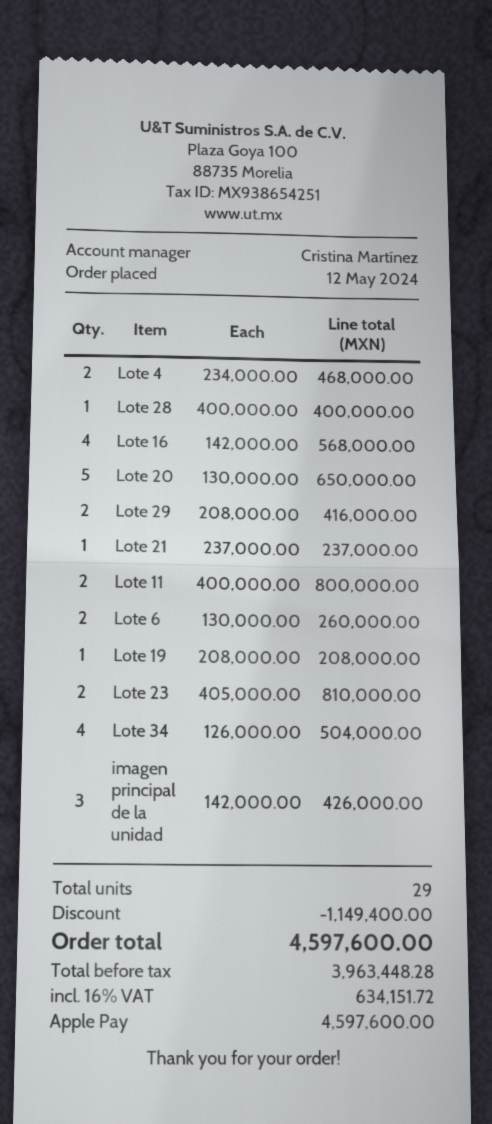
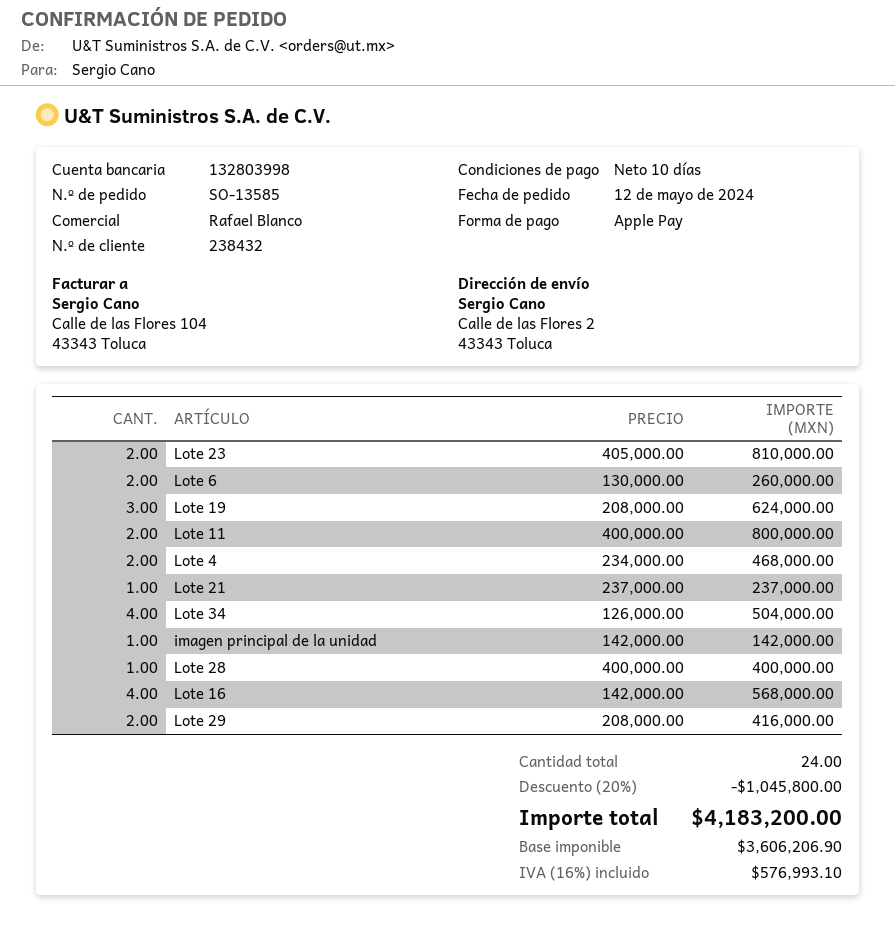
sales rep: Cristina Martínez -> Rafael Blanco
Lote 20: 5 x 130000.00 = 650000.00 -> none
Lote 19: 1 x 208000.00 = 208000.00 -> 3 x 208000.00 = 624000.00
imagen principal de la unidad: 3 x 142000.00 = 426000.00 -> 1 x 142000.00 = 142000.00
total quantity: 29 -> 24
discount: 1149400.00 -> 1045800.00
net: 3963448.28 -> 3606206.90
tax: 16% = 634151.72 -> 16% = 576993.10
total: 4597600.00 -> 4183200.00

